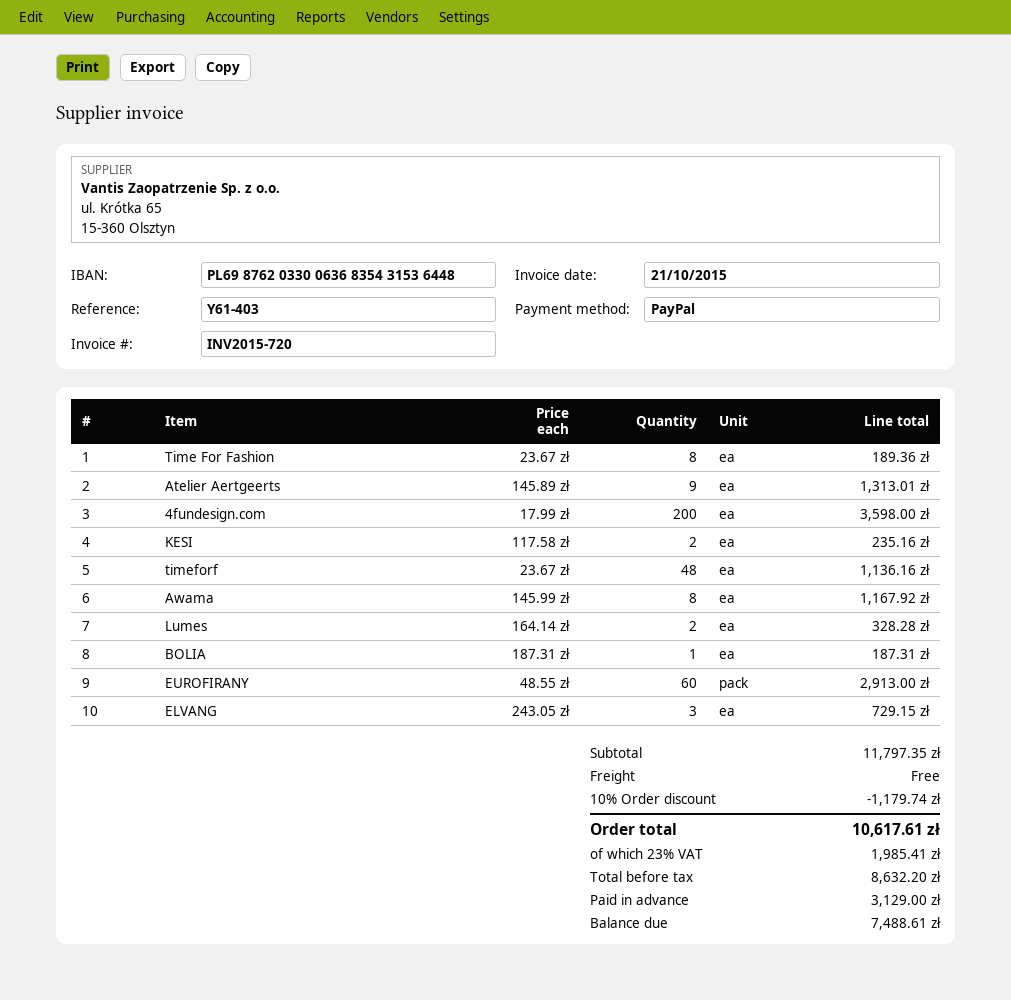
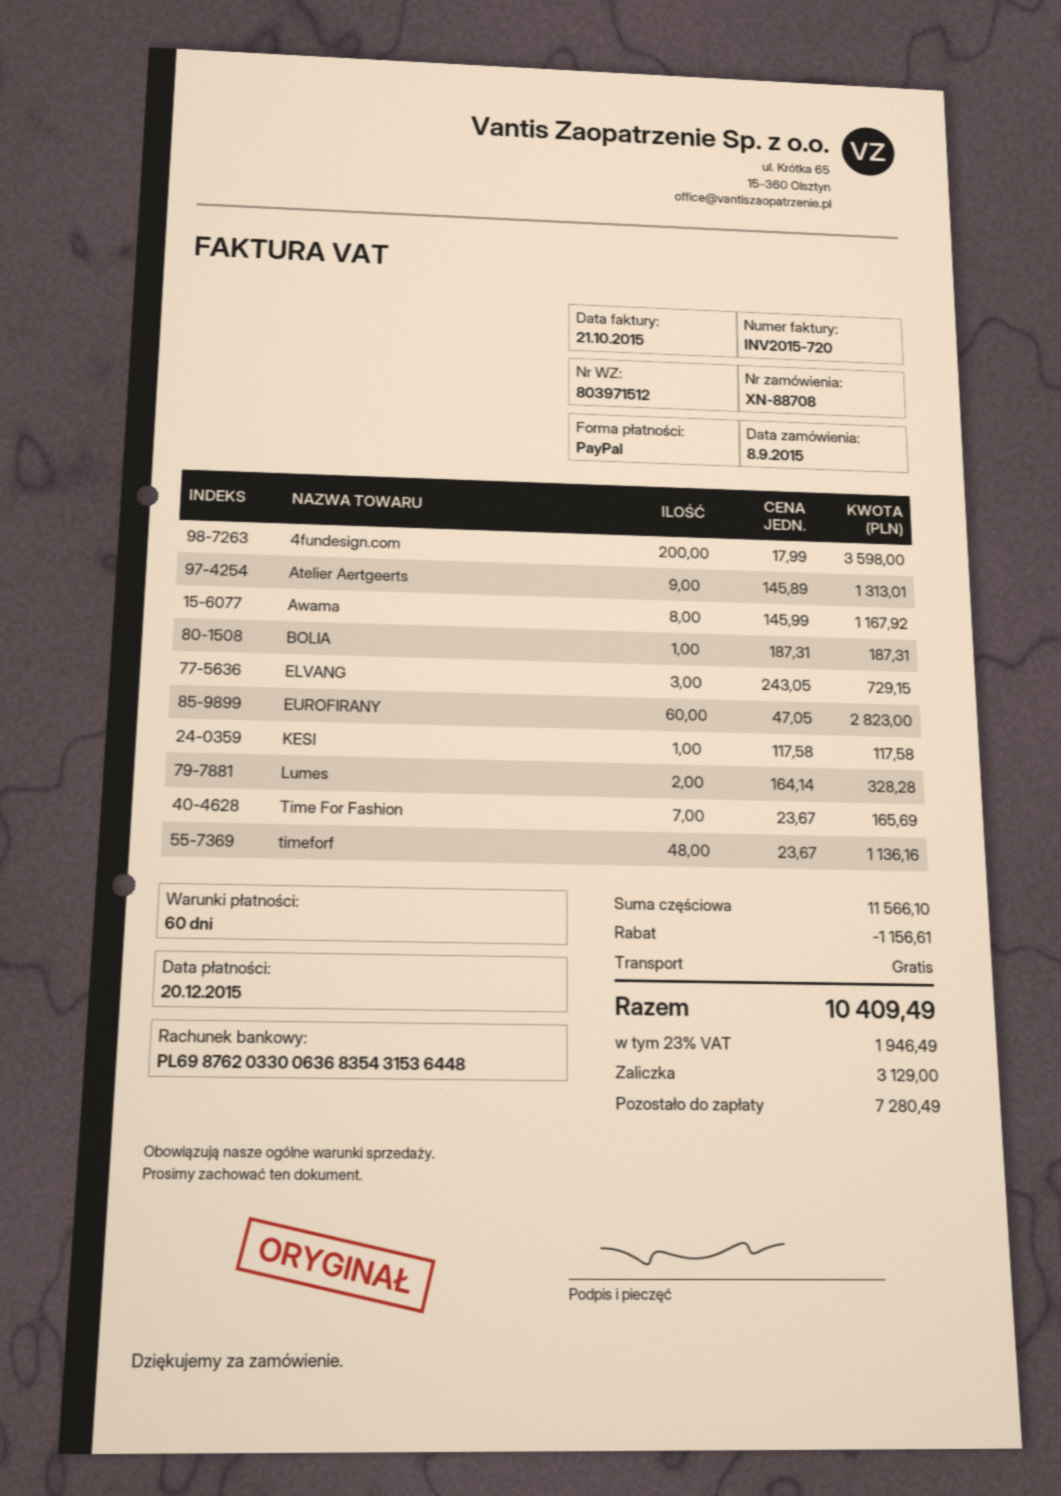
Time For Fashion: 8 x 23.67 = 189.36 -> 7 x 23.67 = 165.69
KESI: 2 x 117.58 = 235.16 -> 1 x 117.58 = 117.58
EUROFIRANY: 60 x 48.55 = 2913.00 -> 60 x 47.05 = 2823.00
subtotal: 11797.35 -> 11566.10
discount: 1179.74 -> 1156.61
tax: 23% = 1985.41 -> 23% = 1946.49
total: 10617.61 -> 10409.49
balance: 7488.61 -> 7280.49

